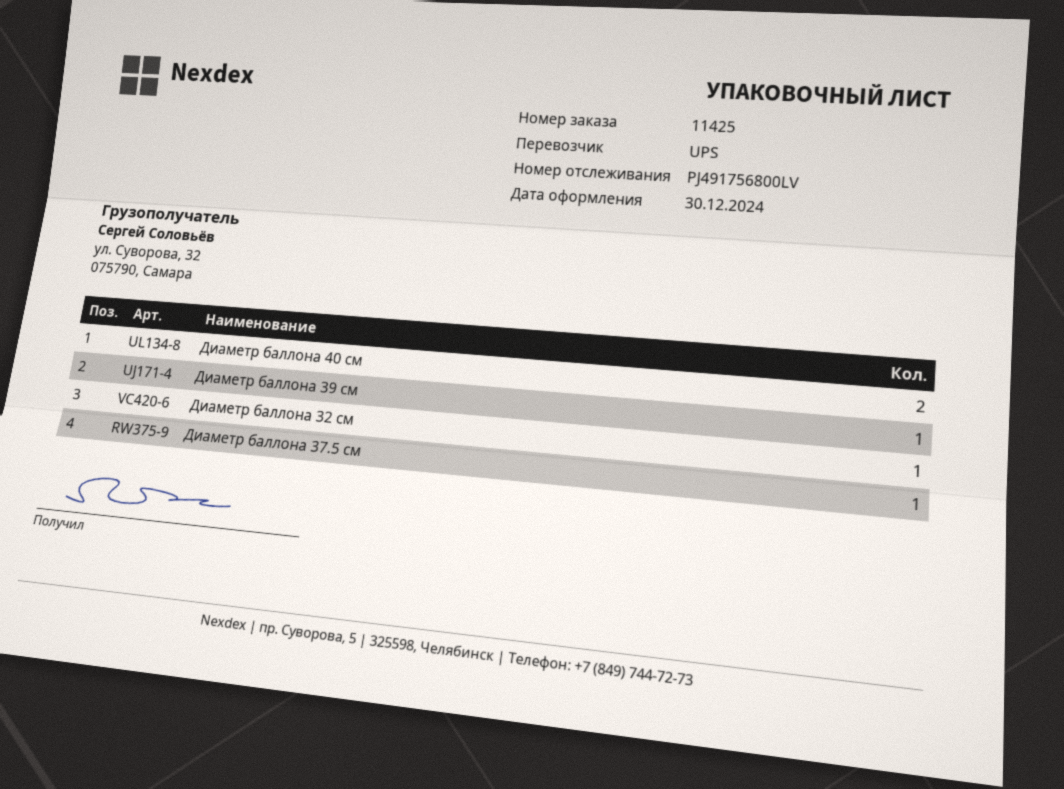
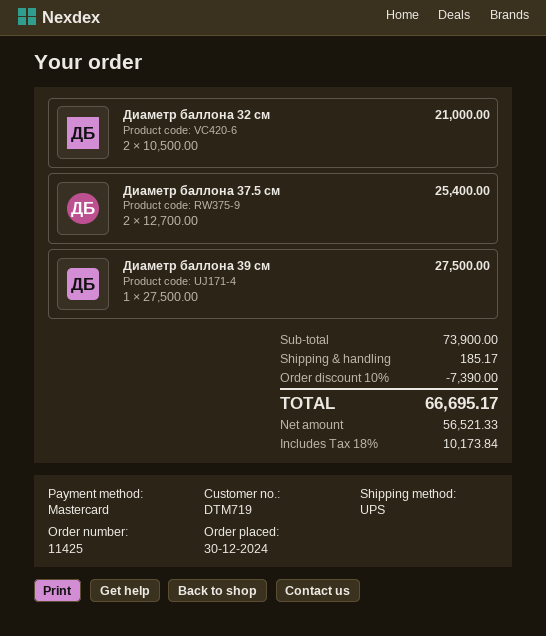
Диаметр баллона 40 см: 2 -> none
Диаметр баллона 32 см: 1 -> 2
Диаметр баллона 37.5 см: 1 -> 2

